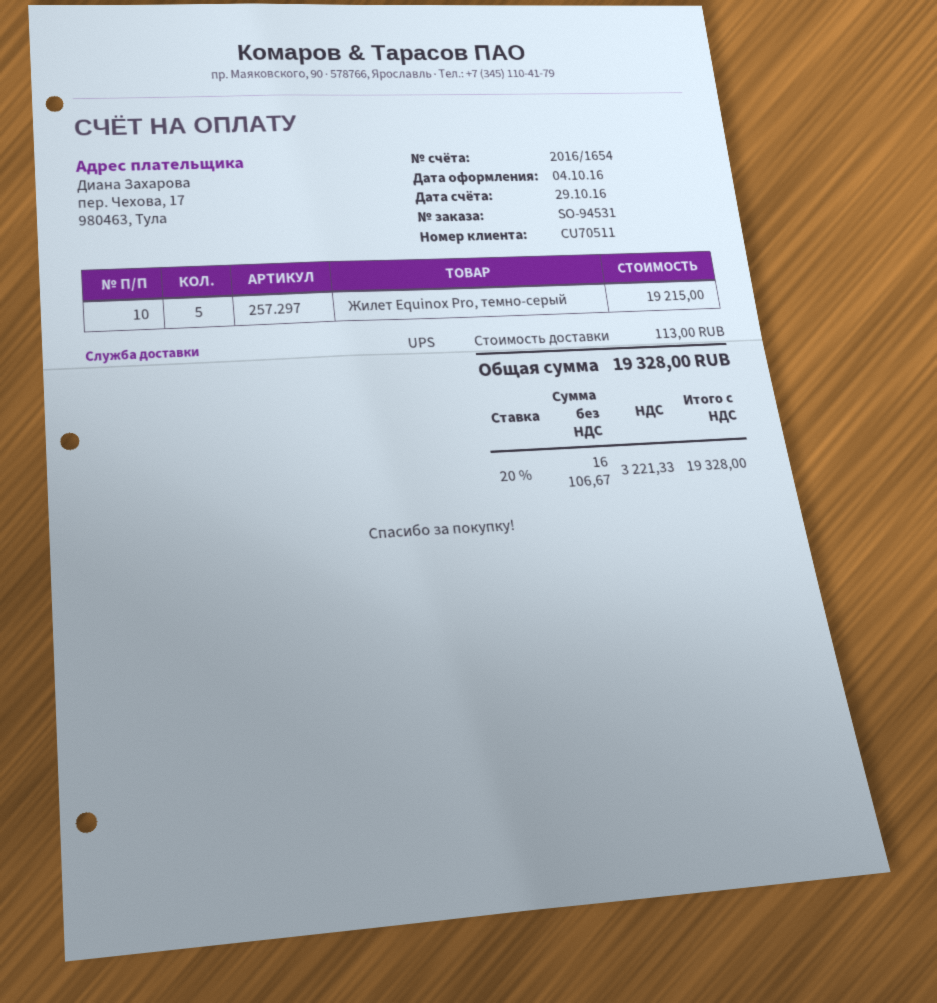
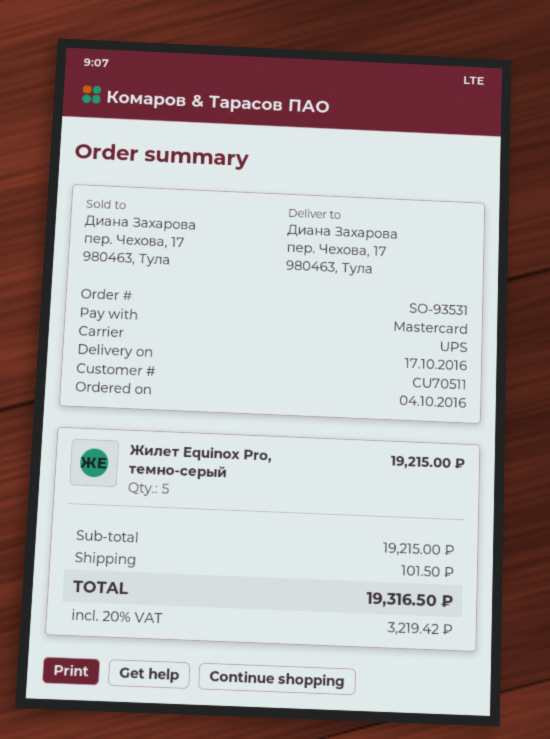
order number: SO-94531 -> SO-93531
shipping: 113.00 -> 101.50
tax: 20% = 3221.33 -> 20% = 3219.42
total: 19328.00 -> 19316.50

